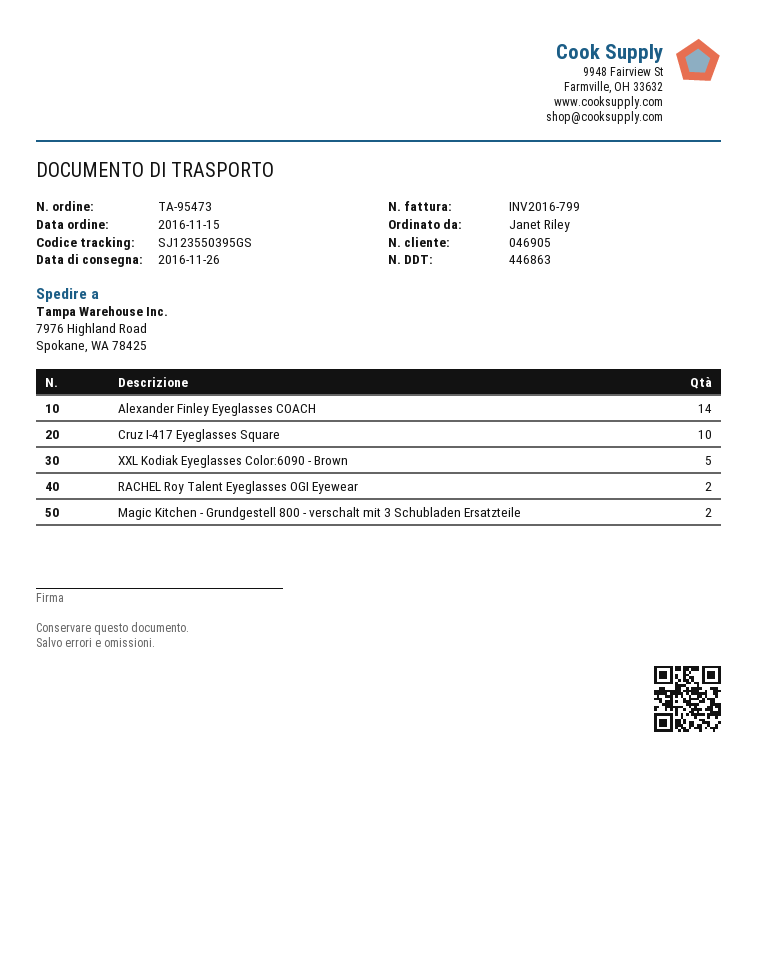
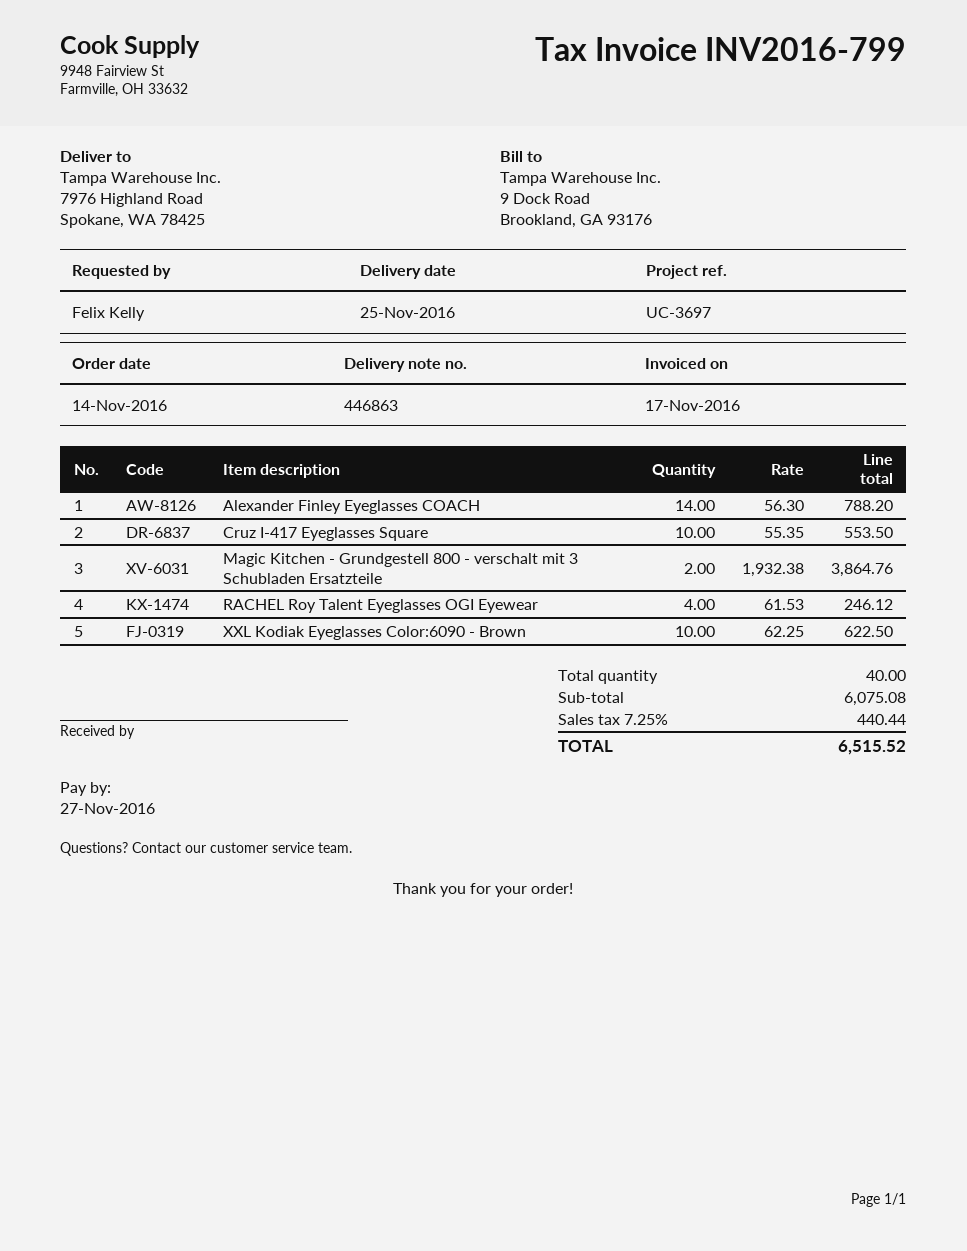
order date: 2016-11-15 -> 2016-11-14
delivery date: 2016-11-26 -> 2016-11-25
ordered by: Janet Riley -> Felix Kelly
XXL Kodiak Eyeglasses Color:6090 - Brown: 5 -> 10
RACHEL Roy Talent Eyeglasses OGI Eyewear: 2 -> 4

